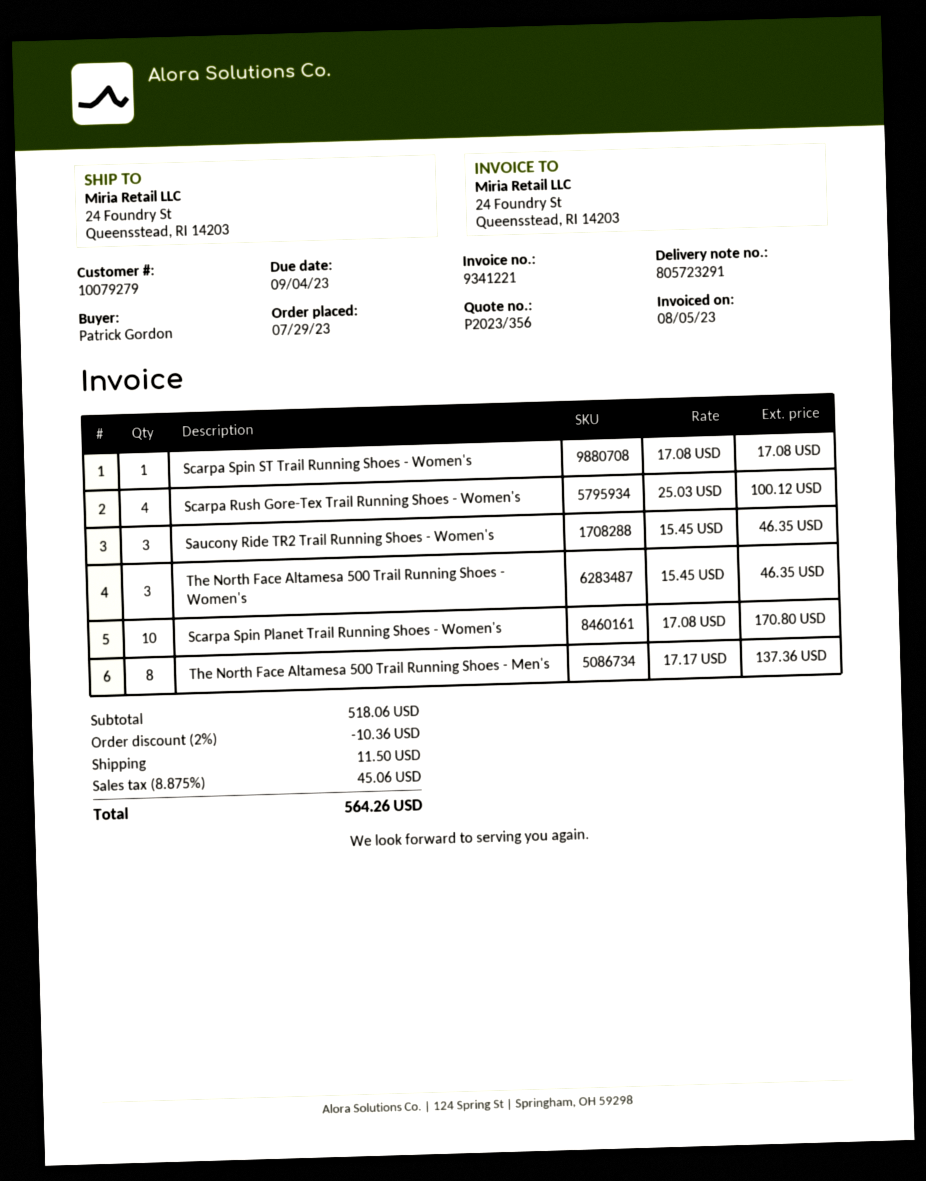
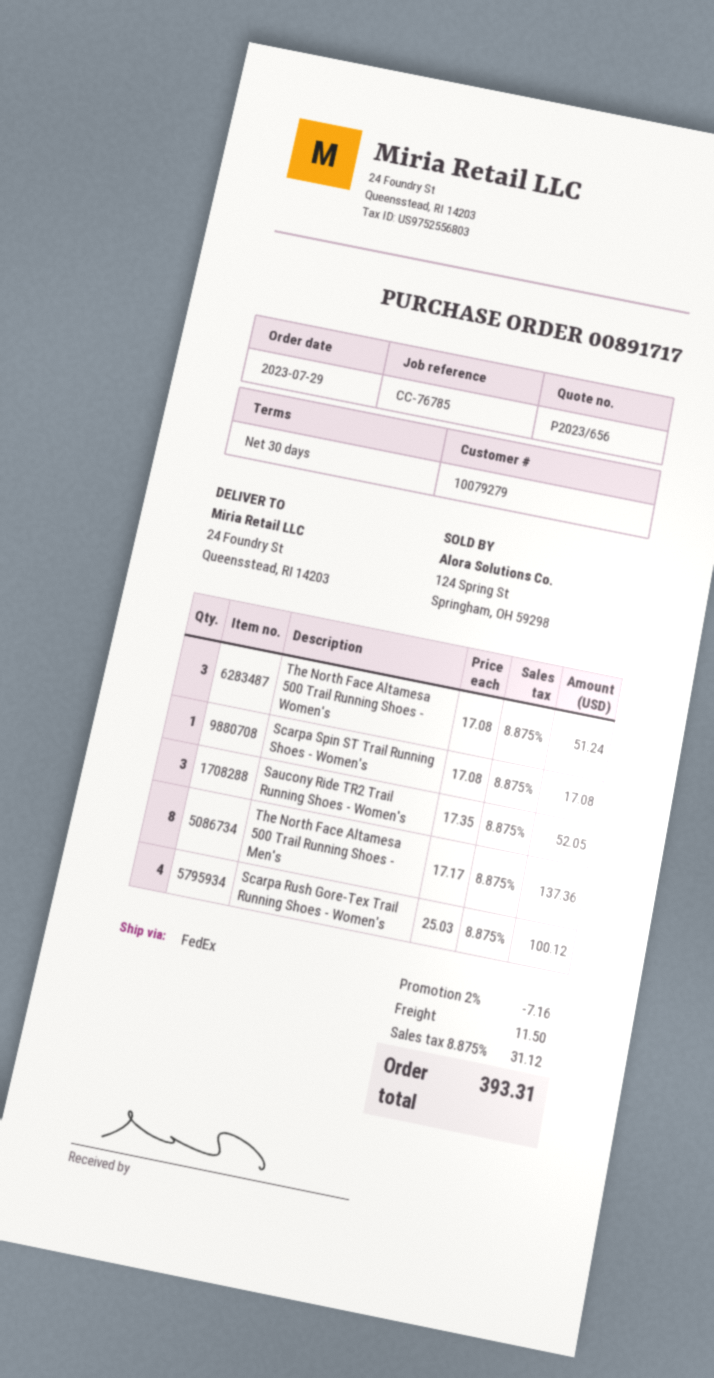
quote number: P2023/356 -> P2023/656
Saucony Ride TR2 Trail Running Shoes - Women's: 3 x 15.45 = 46.35 -> 3 x 17.35 = 52.05
The North Face Altamesa 500 Trail Running Shoes - Women's: 3 x 15.45 = 46.35 -> 3 x 17.08 = 51.24
Scarpa Spin Planet Trail Running Shoes - Women's: 10 x 17.08 = 170.80 -> none
discount: 2% = 10.36 -> 2% = 7.16
tax: 8.875% = 45.06 -> 8.875% = 31.12
total: 564.26 -> 393.31

